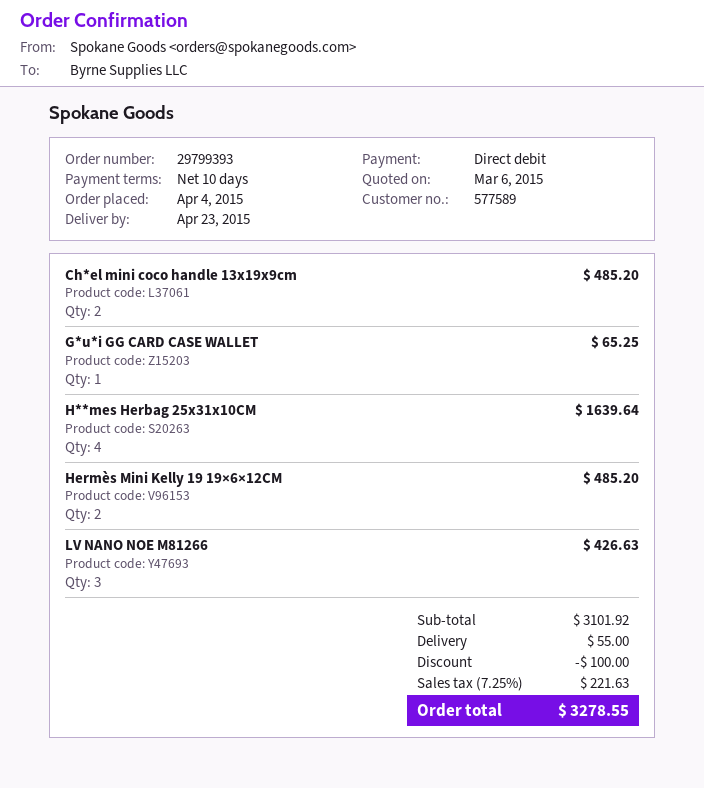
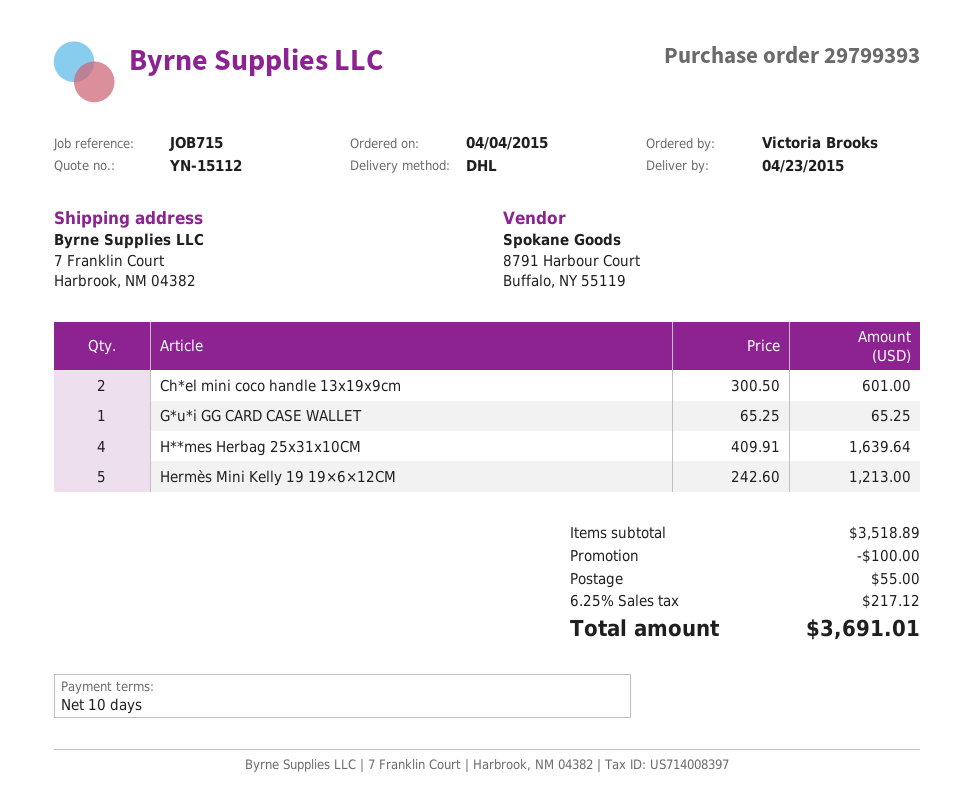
Ch*el mini coco handle 13x19x9cm: 2 for 485.20 -> 2 for 601.00
Hermès Mini Kelly 19 19×6×12CM: 2 for 485.20 -> 5 for 1213.00
LV NANO NOE M81266: 3 for 426.63 -> none
subtotal: 3101.92 -> 3518.89
tax: 7.25% = 221.63 -> 6.25% = 217.12
total: 3278.55 -> 3691.01

